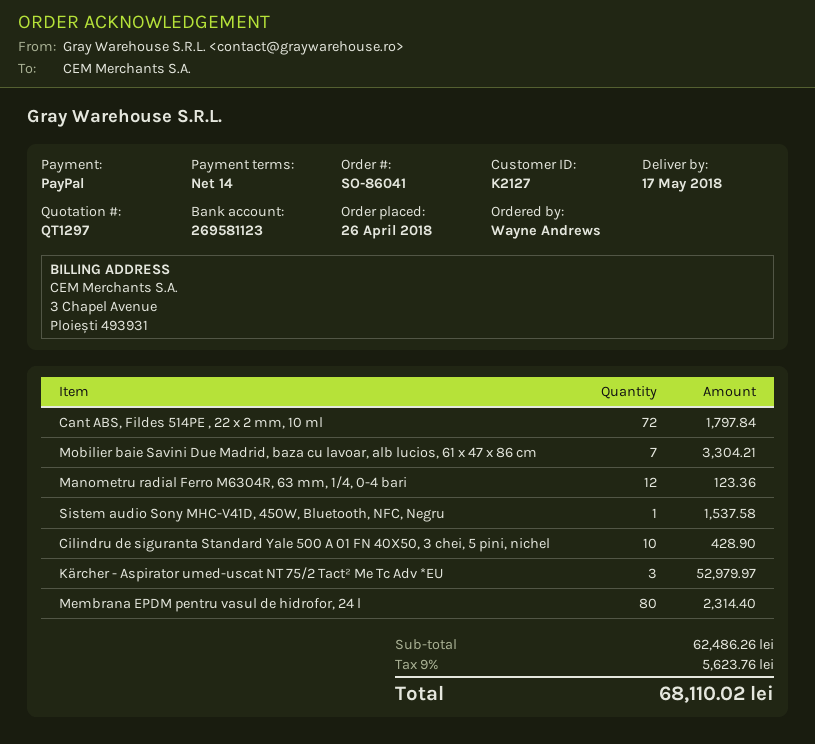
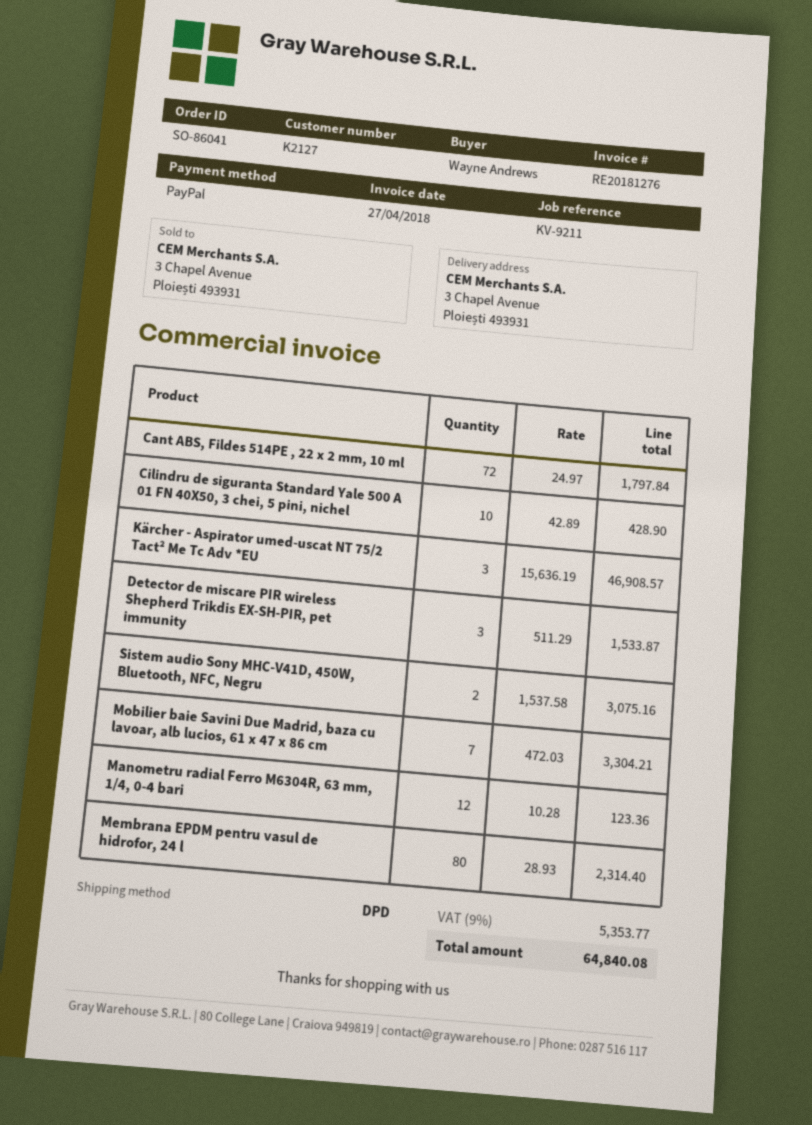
Sistem audio Sony MHC-V41D, 450W, Bluetooth, NFC, Negru: 1 for 1537.58 -> 2 for 3075.16
Kärcher - Aspirator umed-uscat NT 75/2 Tact² Me Tc Adv *EU: 3 for 52979.97 -> 3 for 46908.57
Detector de miscare PIR wireless Shepherd Trikdis EX-SH-PIR, pet immunity: none -> 3 for 1533.87
tax: 9% = 5623.76 -> 9% = 5353.77
total: 68110.02 -> 64840.08

